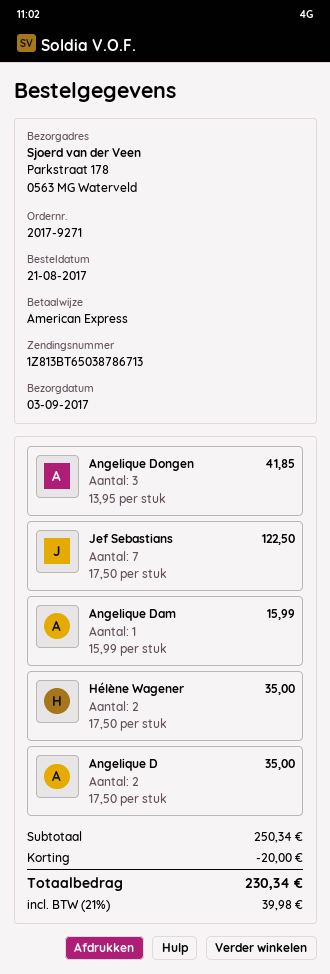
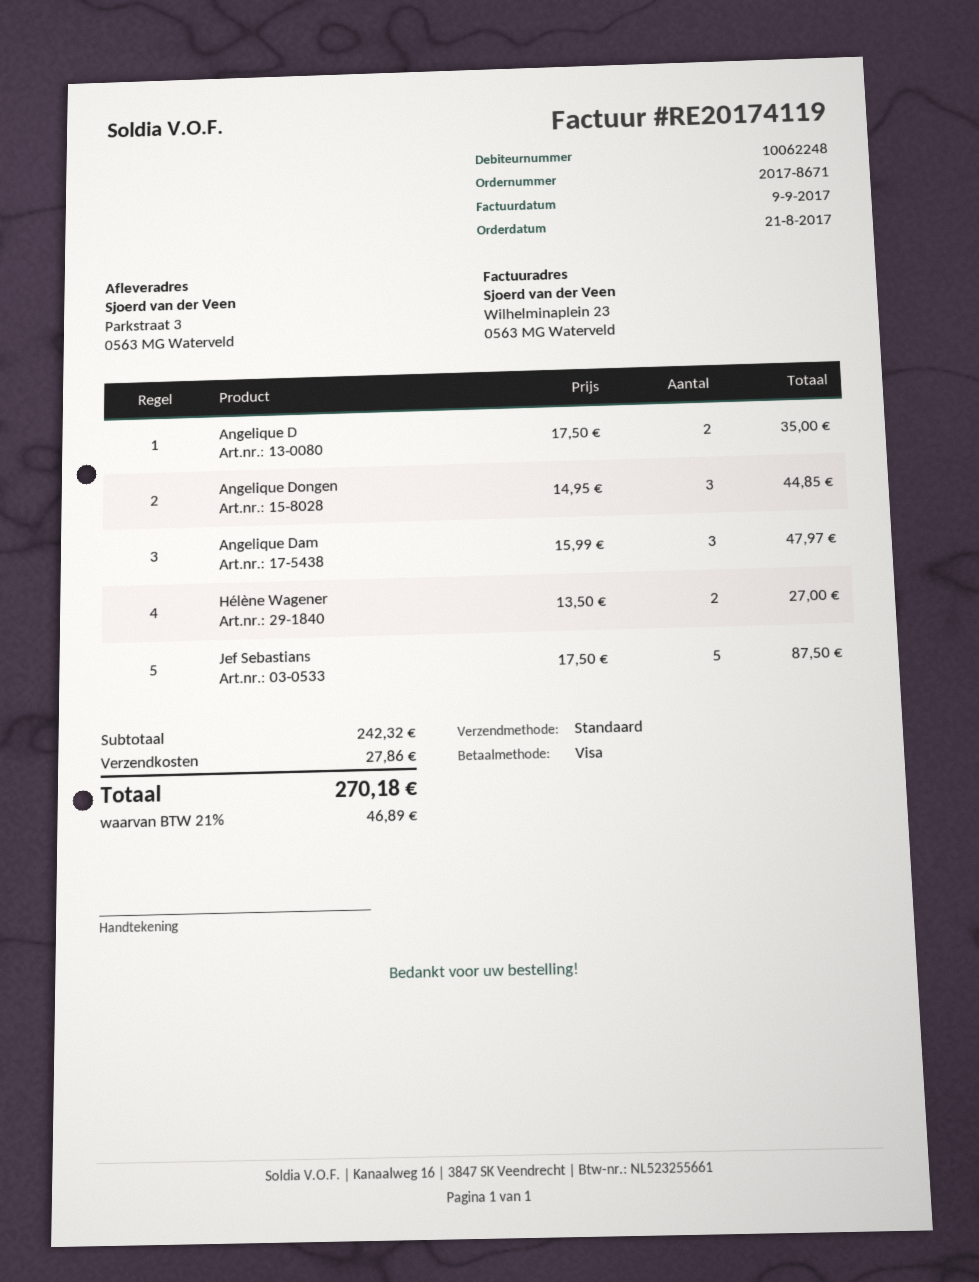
order number: 2017-9271 -> 2017-8671
payment method: American Express -> Visa
ship to: Parkstraat 178, 0563 MG Waterveld -> Parkstraat 3, 0563 MG Waterveld
Angelique Dongen: 3 x 13.95 = 41.85 -> 3 x 14.95 = 44.85
Jef Sebastians: 7 x 17.50 = 122.50 -> 5 x 17.50 = 87.50
Angelique Dam: 1 x 15.99 = 15.99 -> 3 x 15.99 = 47.97
Hélène Wagener: 2 x 17.50 = 35.00 -> 2 x 13.50 = 27.00
subtotal: 250.34 -> 242.32
discount: 20.00 -> none
shipping: none -> 27.86
tax: 21% = 39.98 -> 21% = 46.89
total: 230.34 -> 270.18

